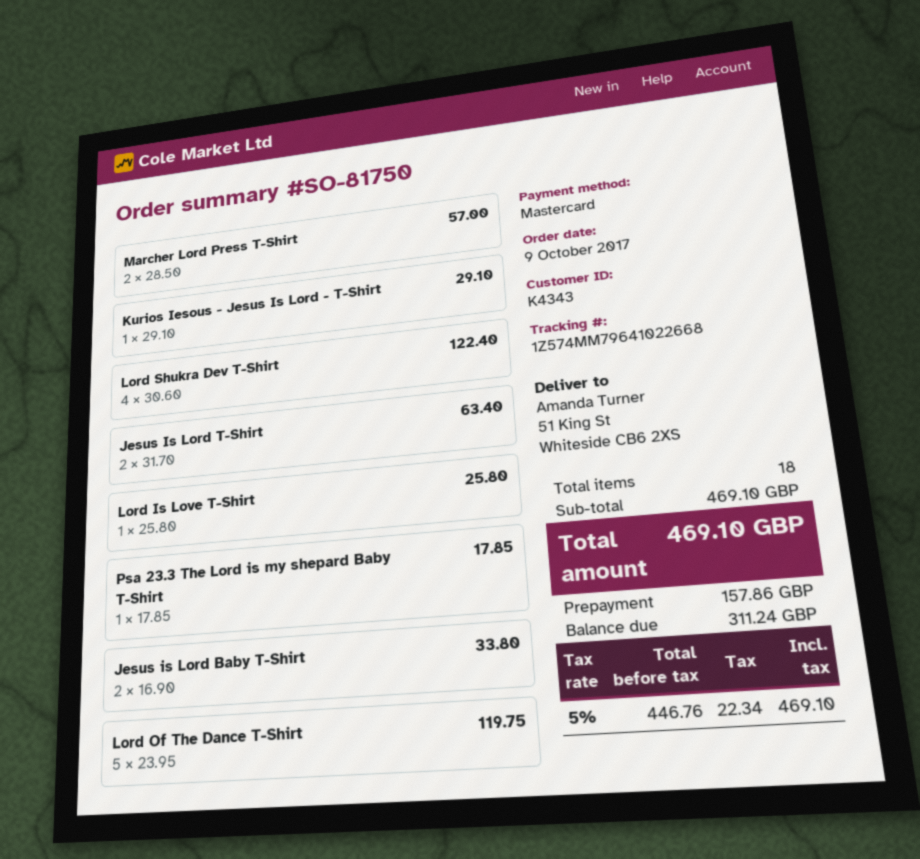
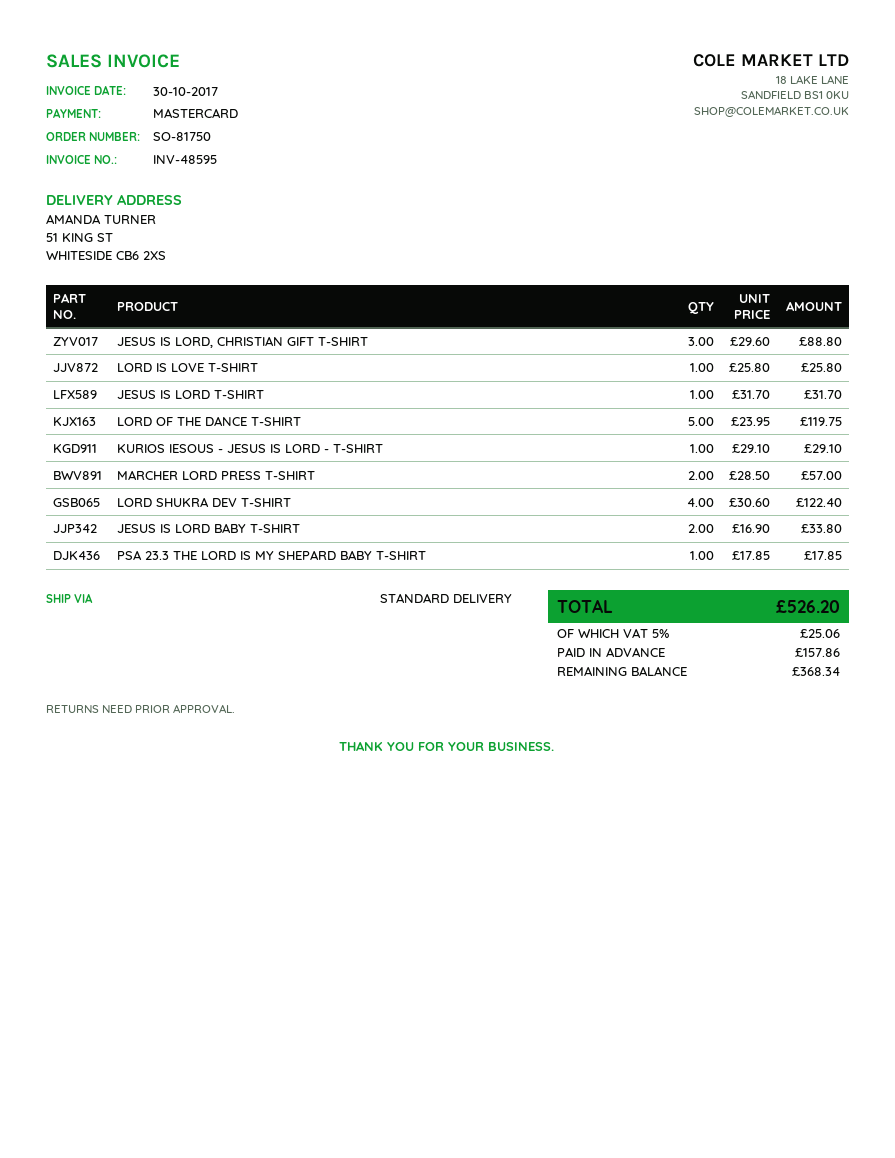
Jesus Is Lord T-Shirt: 2 x 31.70 = 63.40 -> 1 x 31.70 = 31.70
JESUS IS LORD, CHRISTIAN GIFT T-SHIRT: none -> 3 x 29.60 = 88.80
tax: 5% = 22.34 -> 5% = 25.06
total: 469.10 -> 526.20
balance: 311.24 -> 368.34

